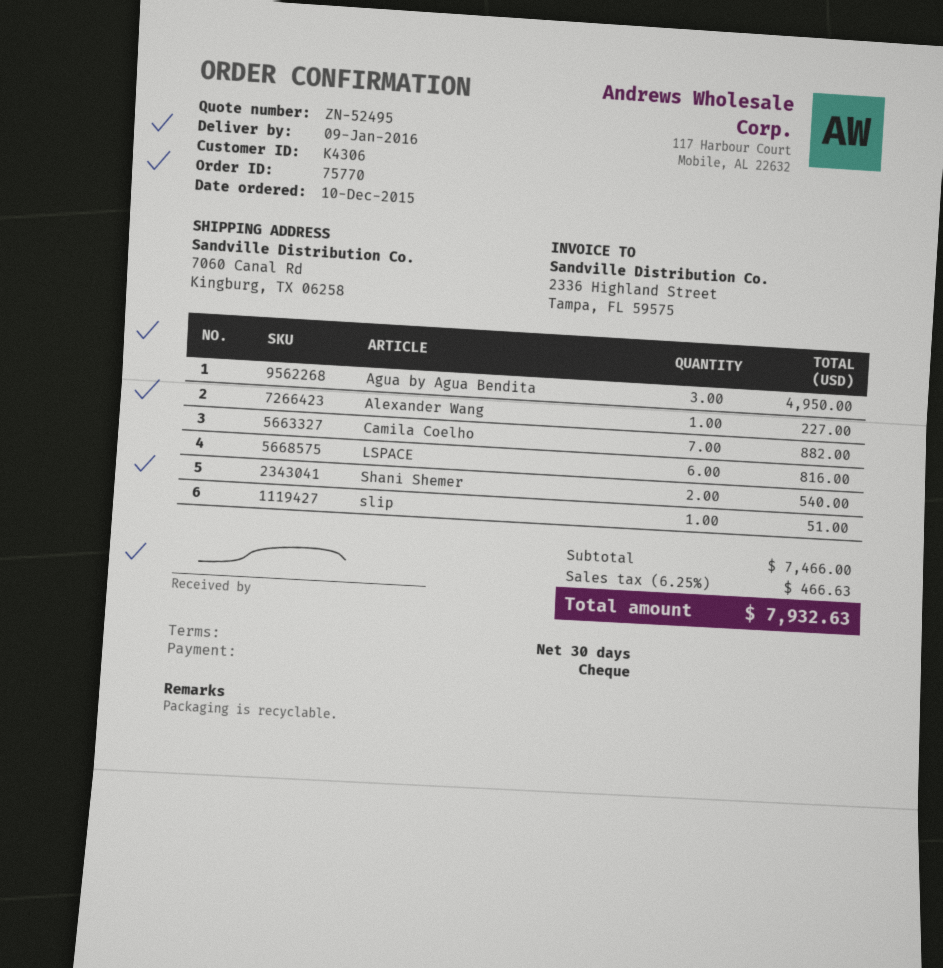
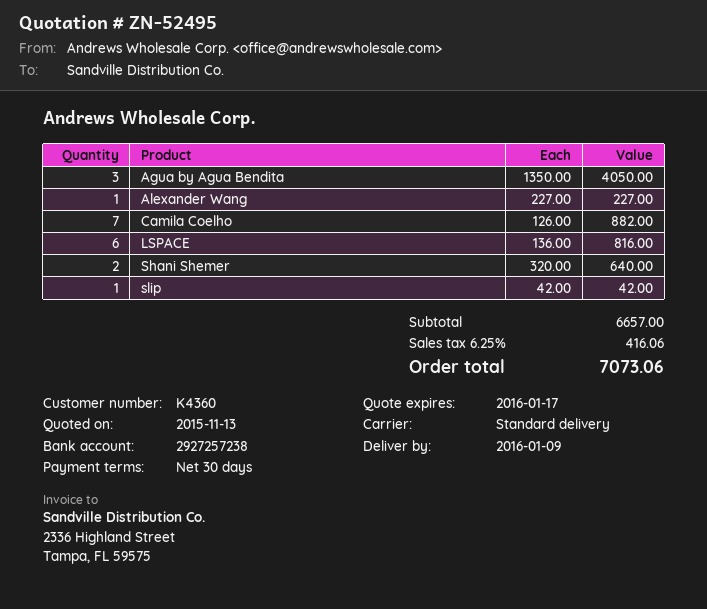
customer number: K4306 -> K4360
Agua by Agua Bendita: 3 for 4950.00 -> 3 for 4050.00
Shani Shemer: 2 for 540.00 -> 2 for 640.00
slip: 1 for 51.00 -> 1 for 42.00
subtotal: 7466.00 -> 6657.00
tax: 6.25% = 466.63 -> 6.25% = 416.06
total: 7932.63 -> 7073.06

